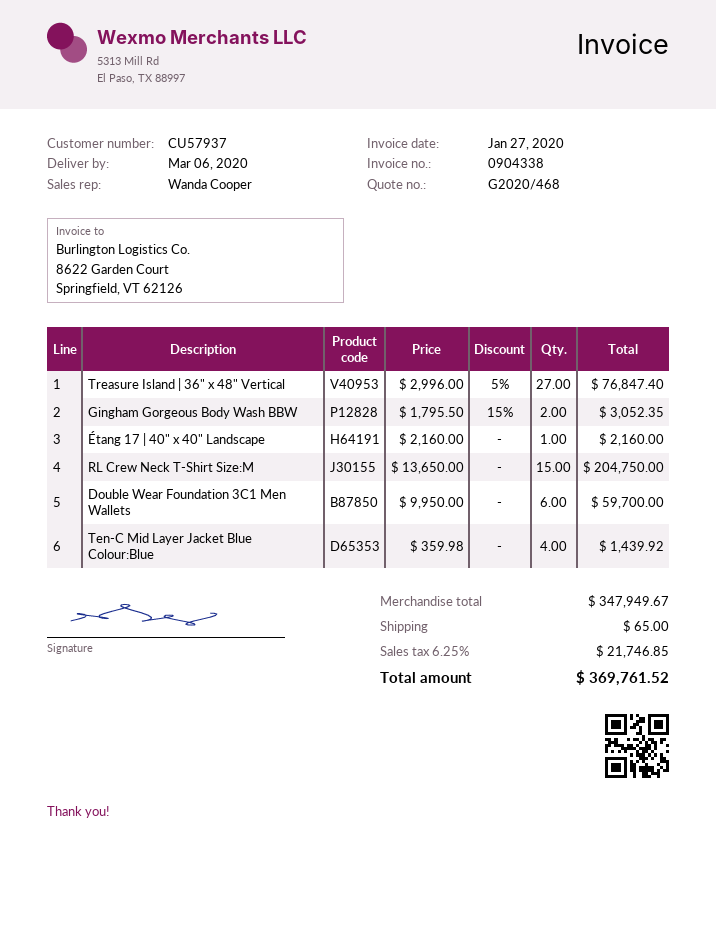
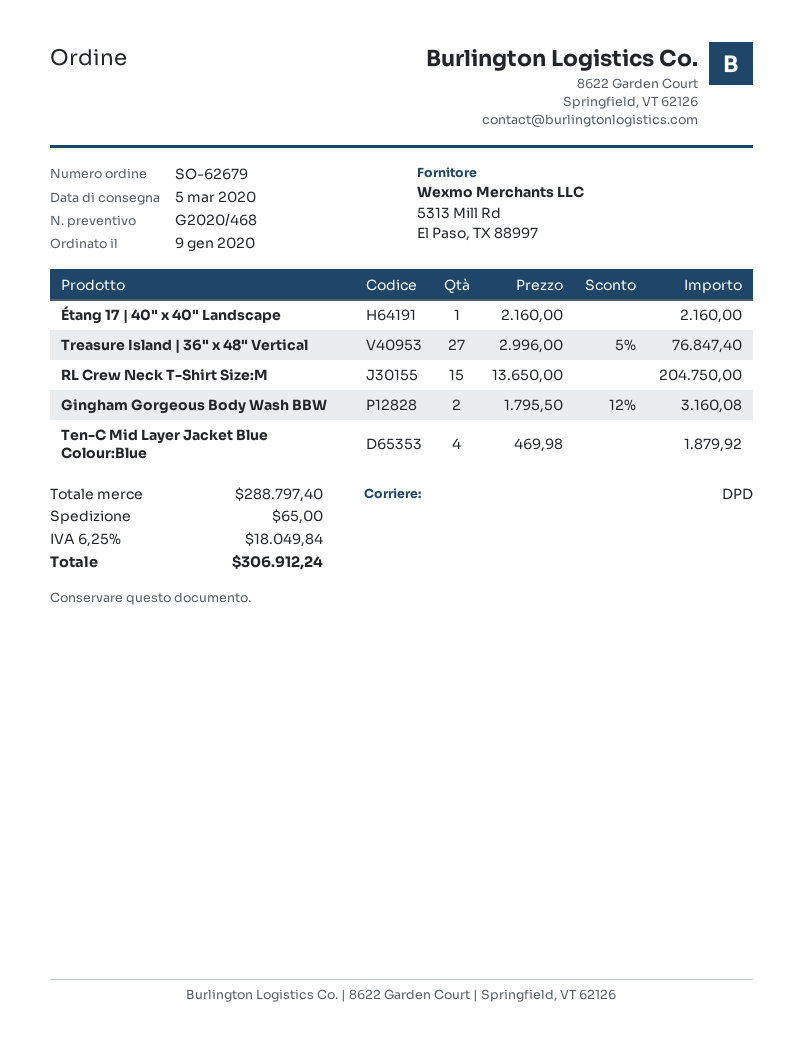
delivery date: 2020-03-06 -> 2020-03-05
Gingham Gorgeous Body Wash BBW: 2 x 1795.50 - 15% = 3052.35 -> 2 x 1795.50 - 12% = 3160.08
Double Wear Foundation 3C1 Men Wallets: 6 x 9950.00 = 59700.00 -> none
Ten-C Mid Layer Jacket Blue Colour:Blue: 4 x 359.98 = 1439.92 -> 4 x 469.98 = 1879.92
subtotal: 347949.67 -> 288797.40
tax: 6.25% = 21746.85 -> 6.25% = 18049.84
total: 369761.52 -> 306912.24

